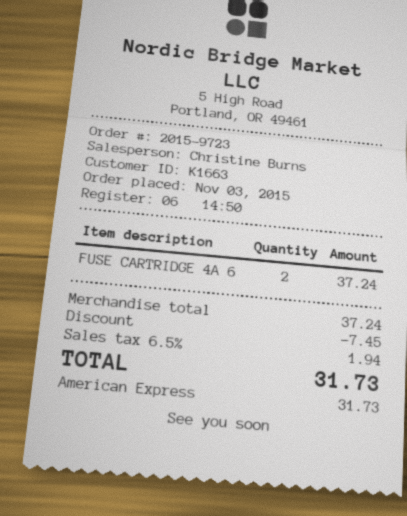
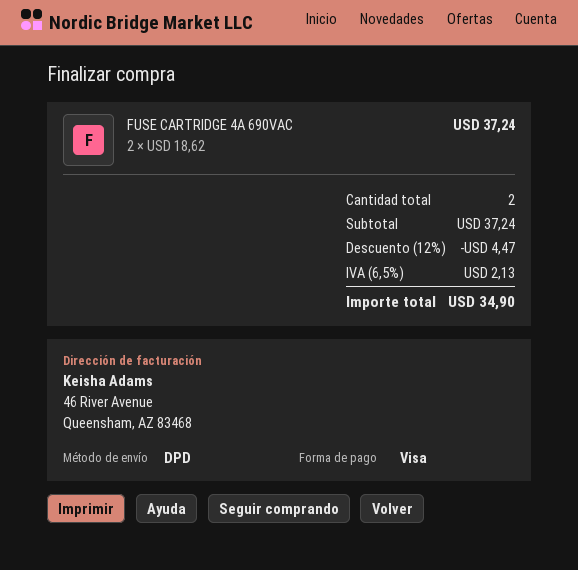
payment method: American Express -> Visa
discount: 7.45 -> 4.47
tax: 6.5% = 1.94 -> 6.5% = 2.13
total: 31.73 -> 34.90

